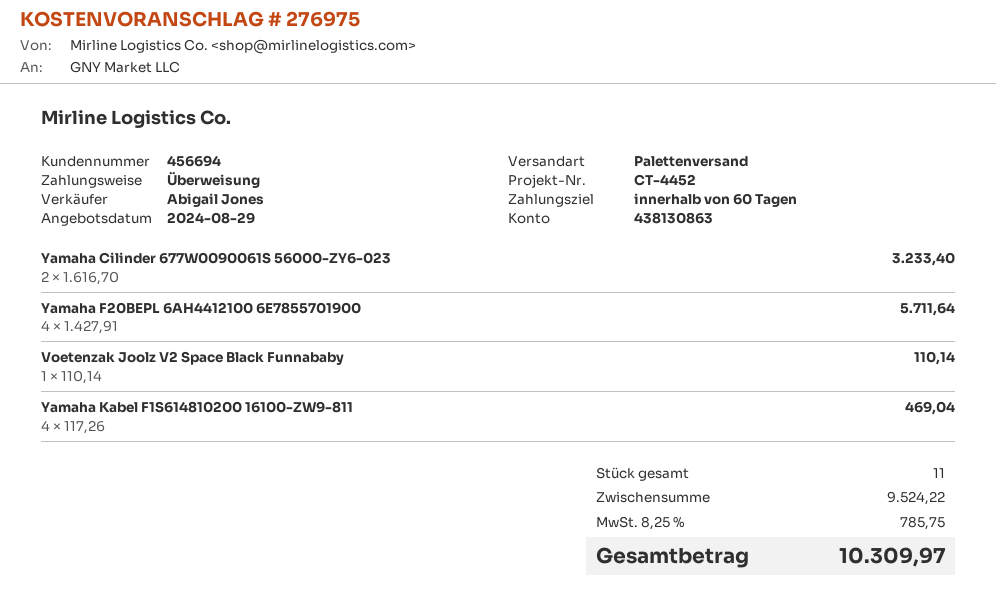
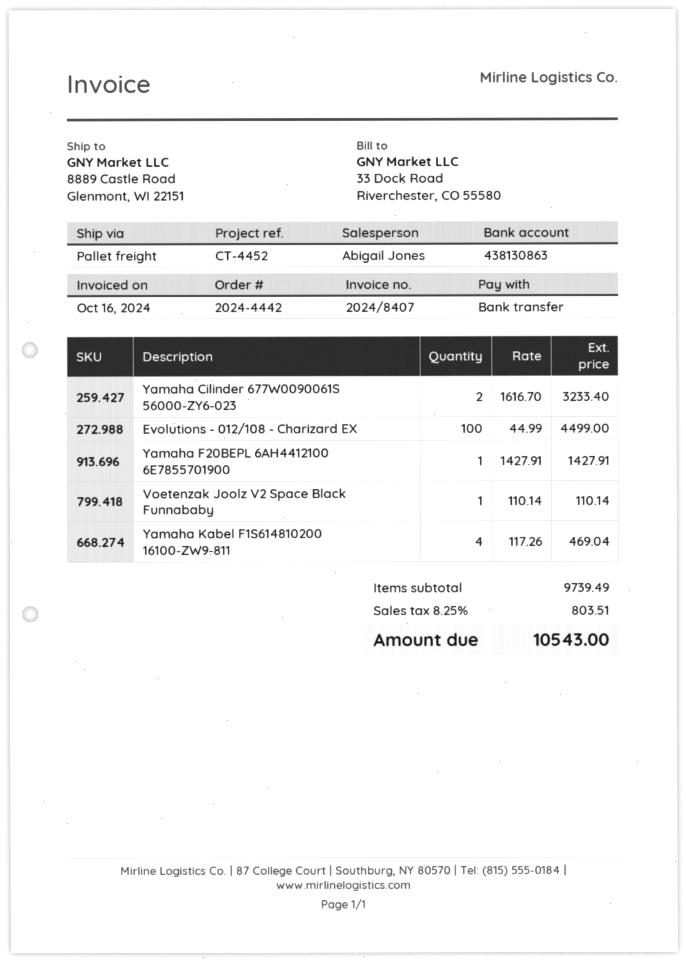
Yamaha F20BEPL 6AH4412100 6E7855701900: 4 x 1427.91 = 5711.64 -> 1 x 1427.91 = 1427.91
Evolutions - 012/108 - Charizard EX: none -> 100 x 44.99 = 4499.00
subtotal: 9524.22 -> 9739.49
tax: 8.25% = 785.75 -> 8.25% = 803.51
total: 10309.97 -> 10543.00

